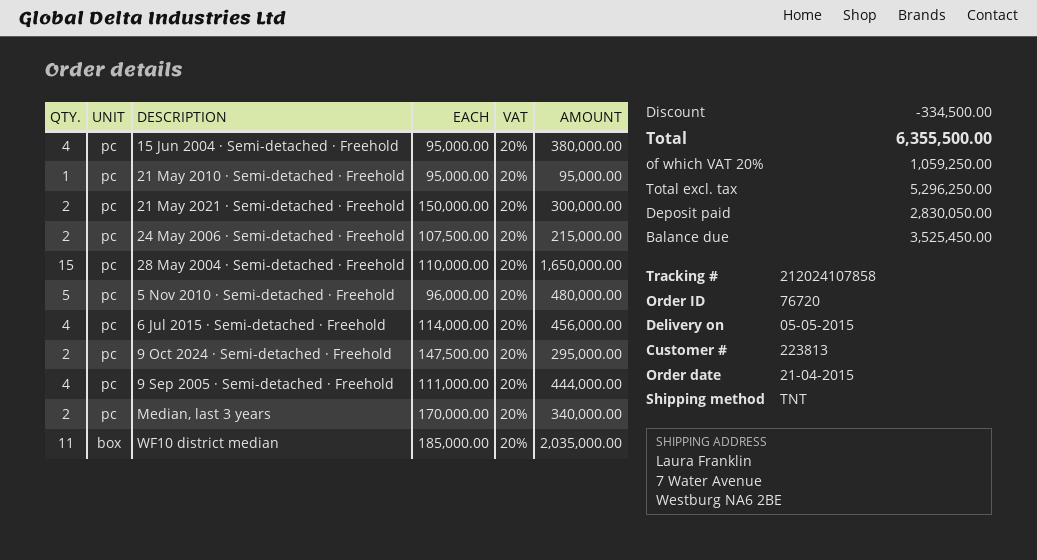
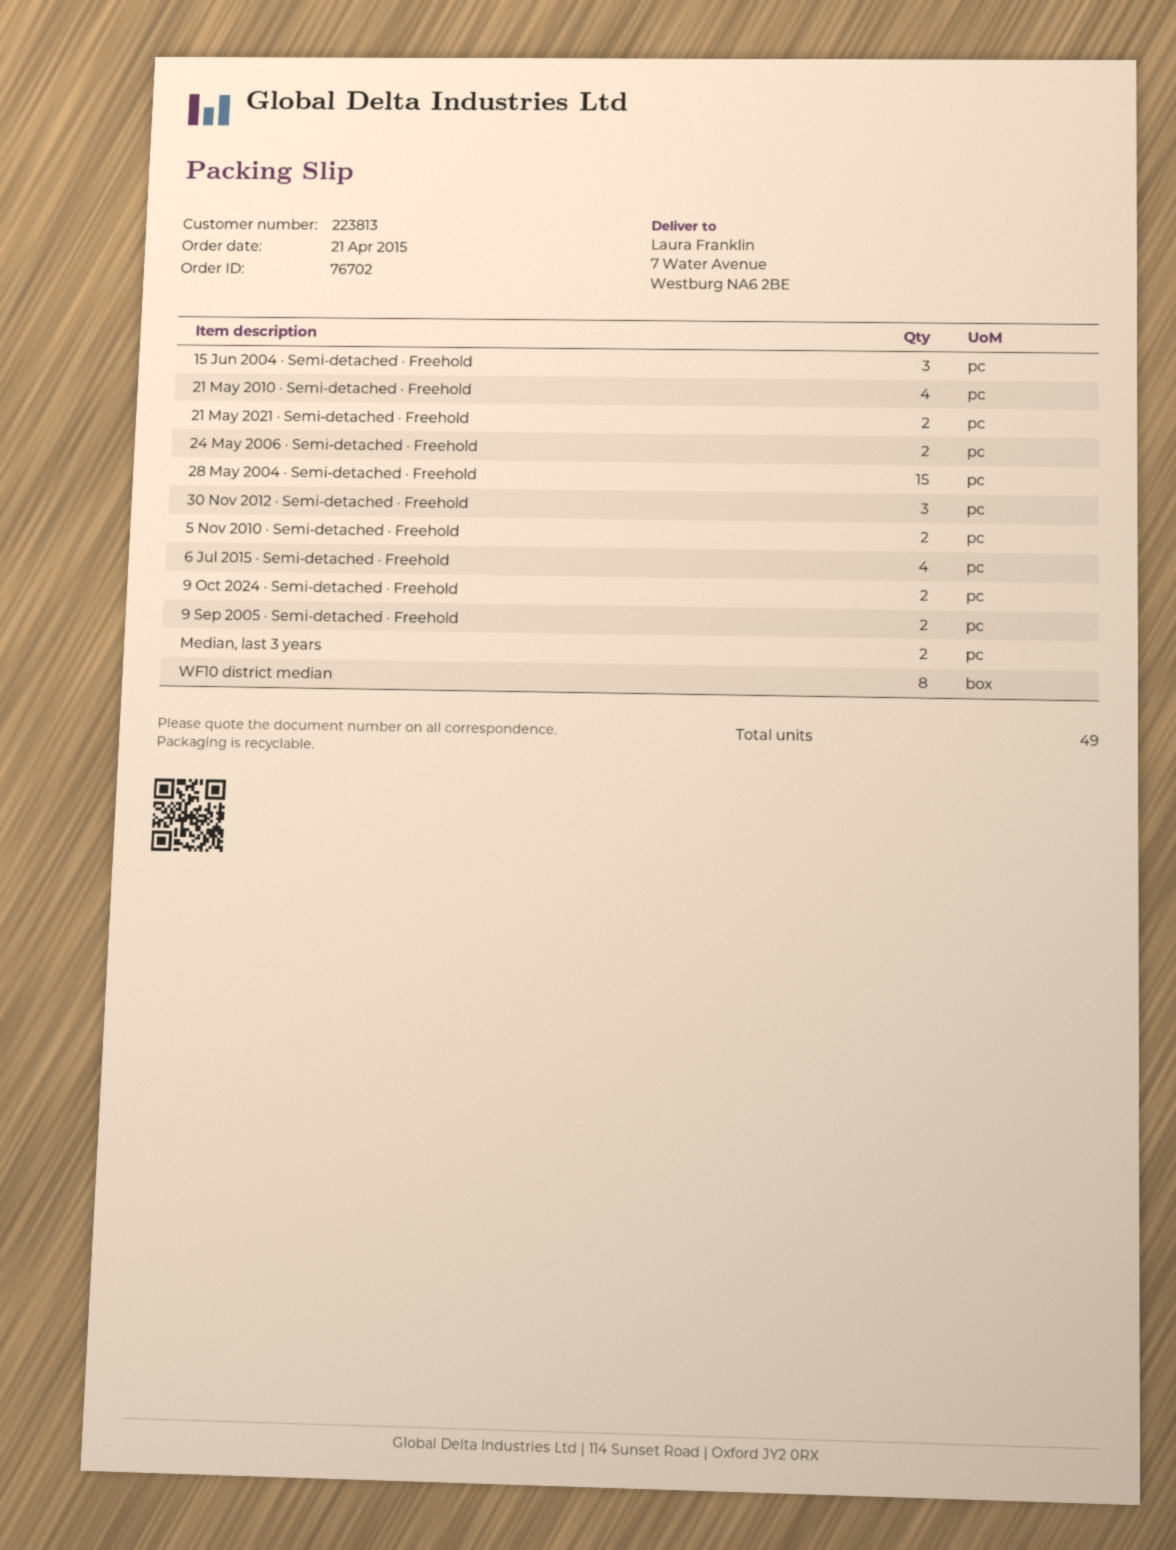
order number: 76720 -> 76702
15 Jun 2004 · Semi-detached · Freehold: 4 -> 3
21 May 2010 · Semi-detached · Freehold: 1 -> 4
5 Nov 2010 · Semi-detached · Freehold: 5 -> 2
9 Sep 2005 · Semi-detached · Freehold: 4 -> 2
WF10 district median: 11 -> 8
30 Nov 2012 · Semi-detached · Freehold: none -> 3

